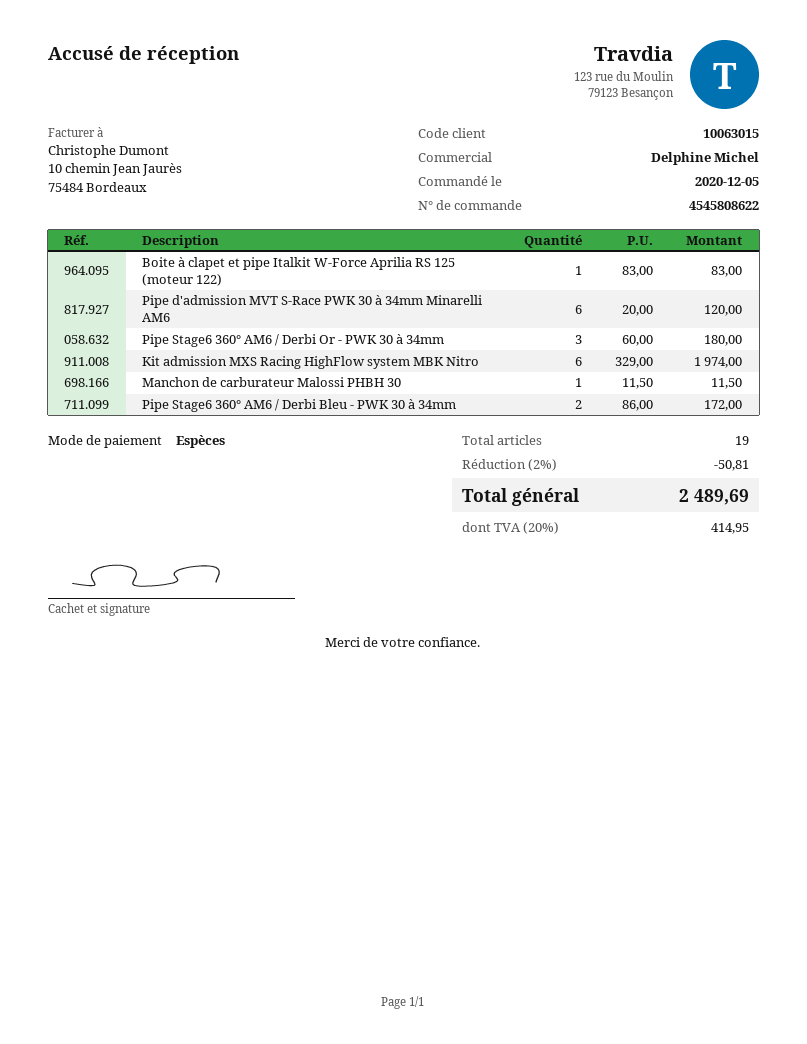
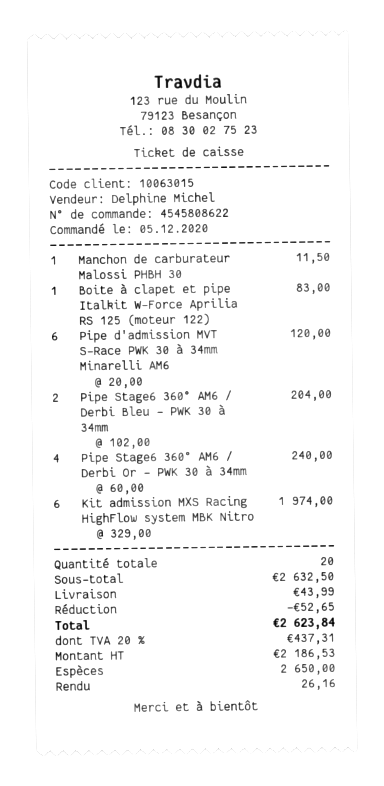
Pipe Stage6 360° AM6 / Derbi Or - PWK 30 à 34mm: 3 x 60.00 = 180.00 -> 4 x 60.00 = 240.00
Pipe Stage6 360° AM6 / Derbi Bleu - PWK 30 à 34mm: 2 x 86.00 = 172.00 -> 2 x 102.00 = 204.00
total quantity: 19 -> 20
discount: 50.81 -> 52.65
shipping: none -> 43.99
tax: 20% = 414.95 -> 20% = 437.31
total: 2489.69 -> 2623.84

